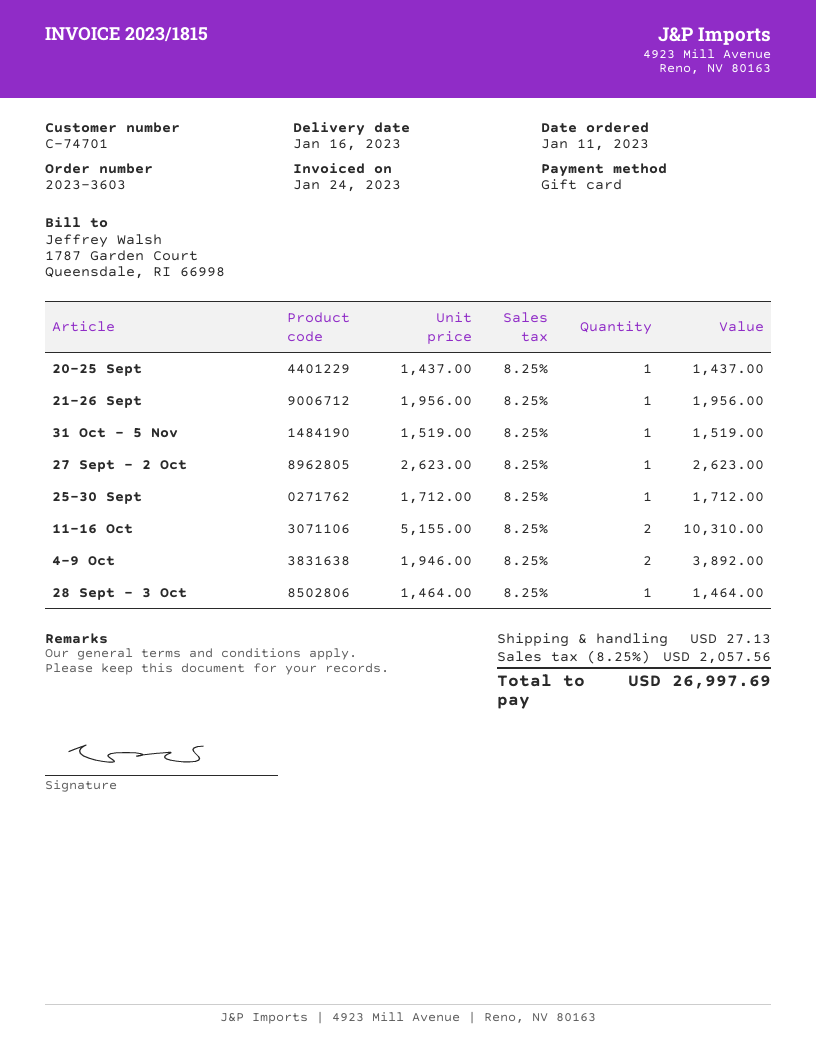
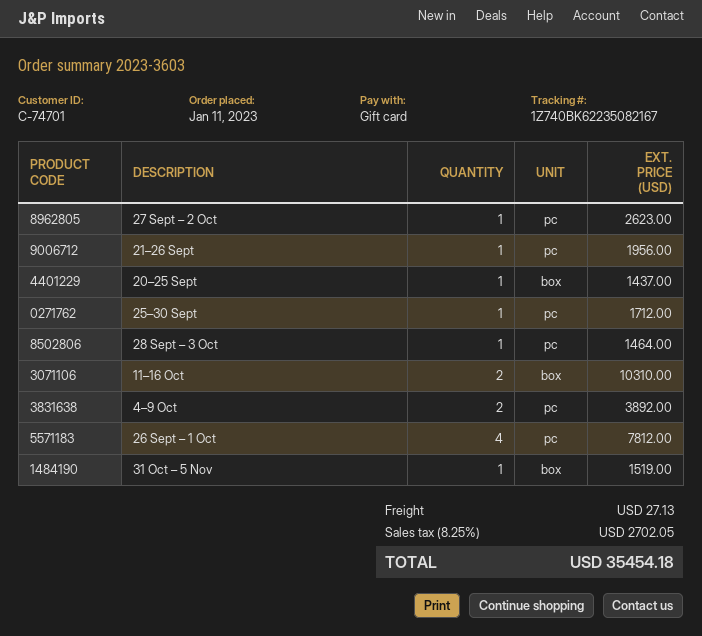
26 Sept – 1 Oct: none -> 4 for 7812.00
tax: 8.25% = 2057.56 -> 8.25% = 2702.05
total: 26997.69 -> 35454.18

